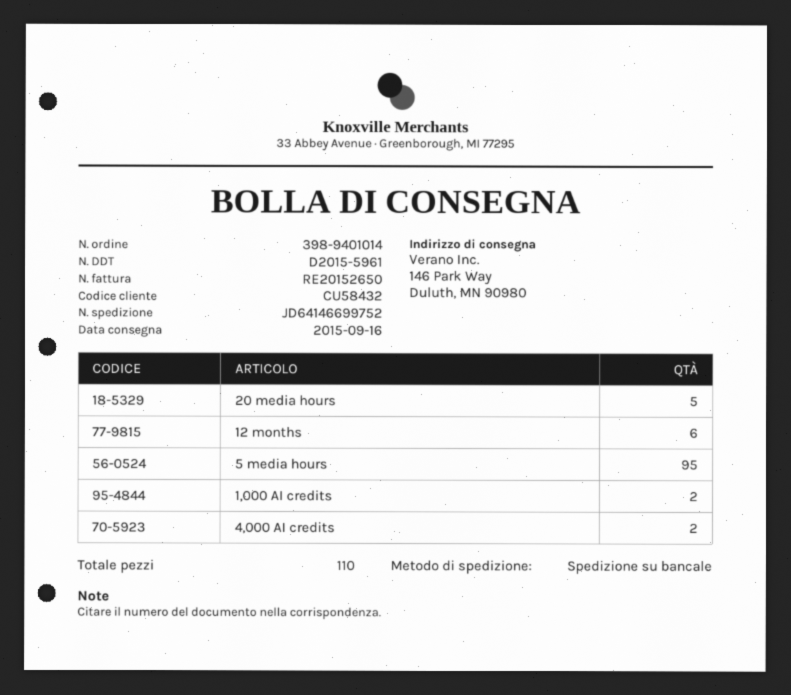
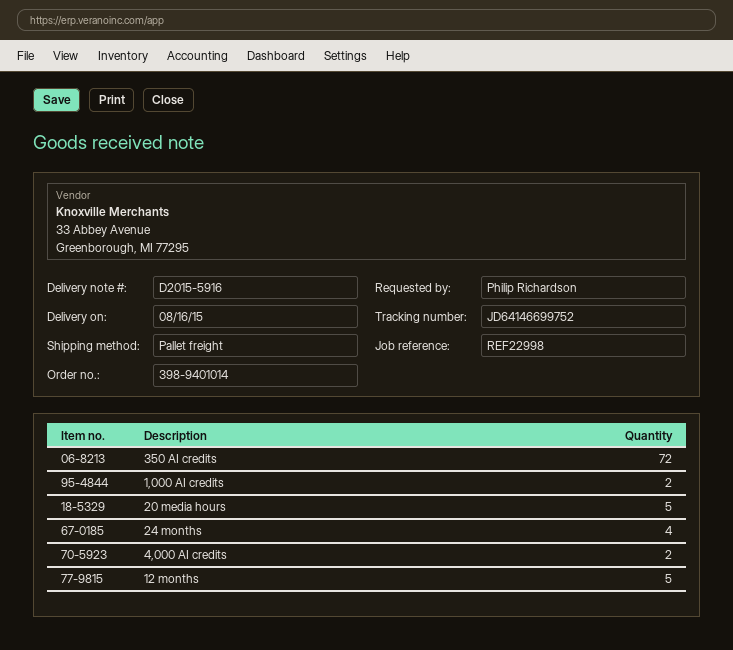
delivery note number: D2015-5961 -> D2015-5916
delivery date: 2015-09-16 -> 2015-08-16
12 months: 6 -> 5
5 media hours: 95 -> none
350 AI credits: none -> 72
24 months: none -> 4

